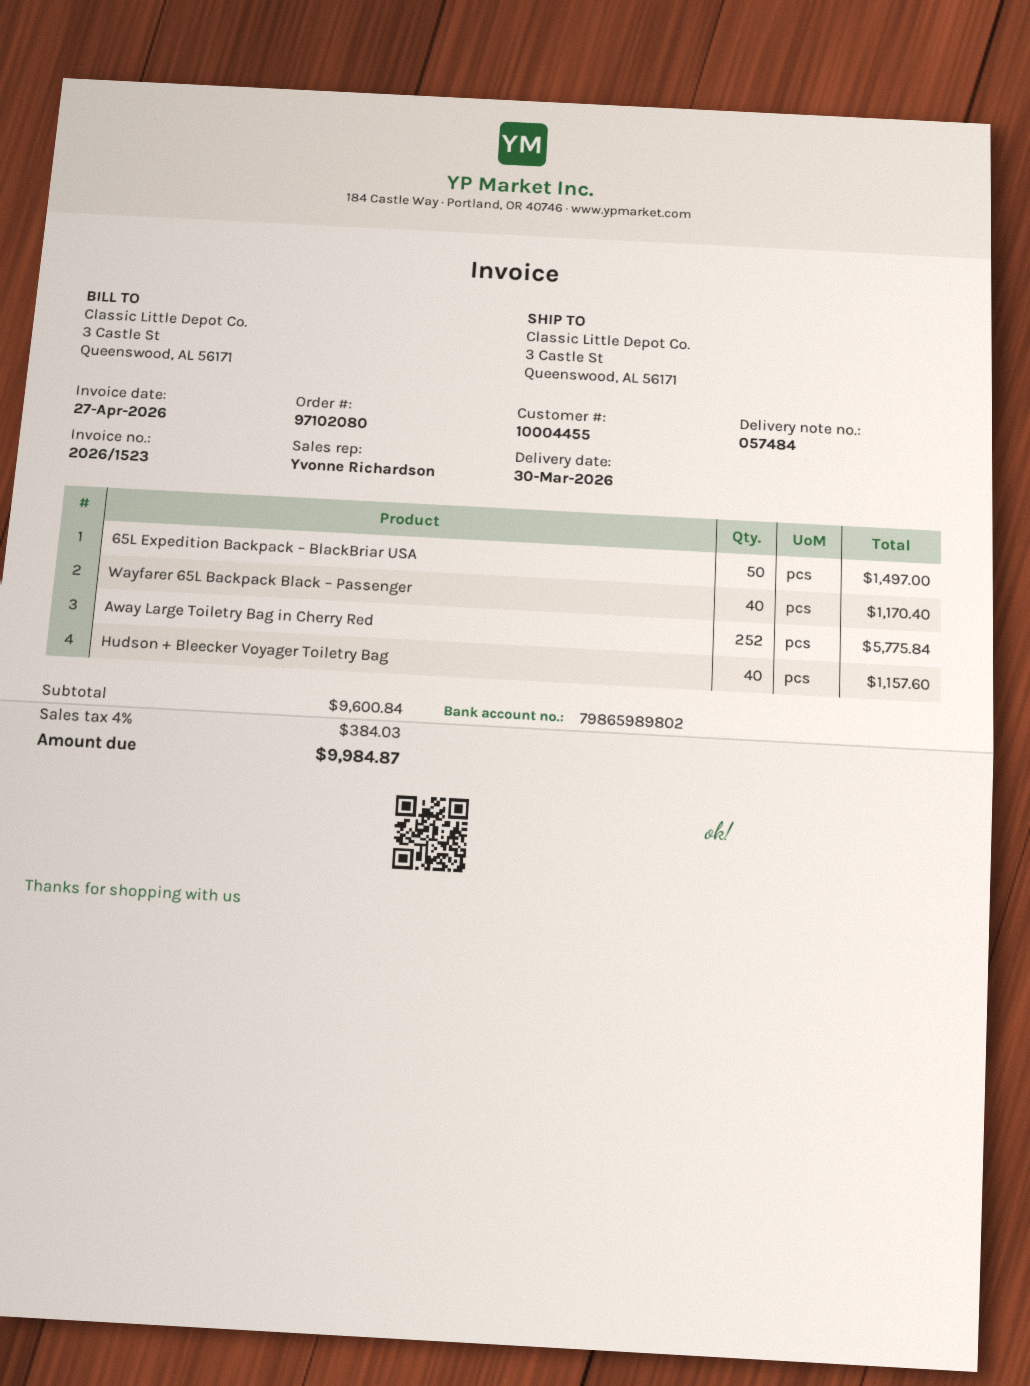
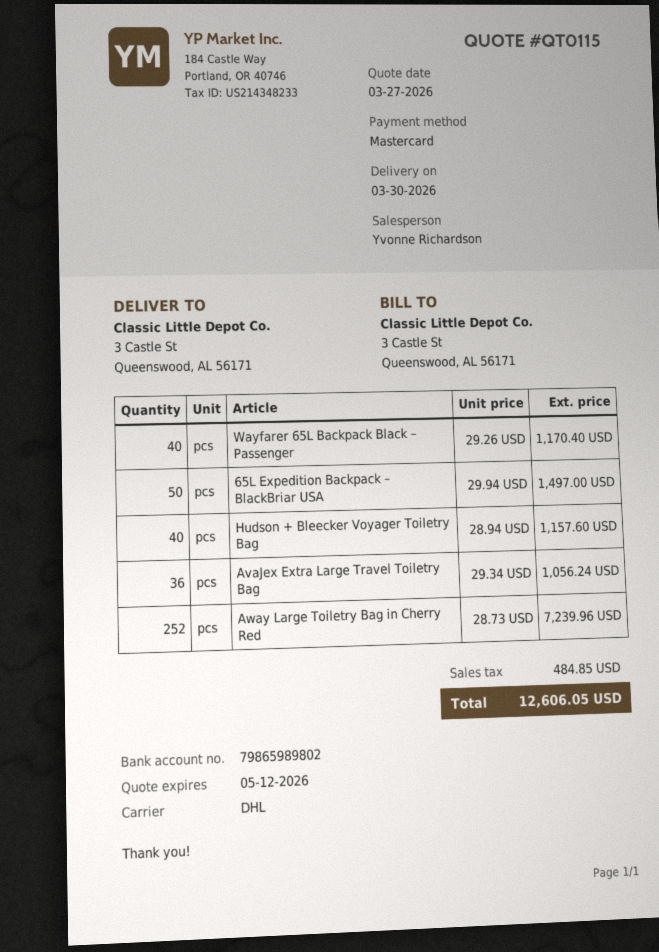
Away Large Toiletry Bag in Cherry Red: 252 for 5775.84 -> 252 for 7239.96
AvaJex Extra Large Travel Toiletry Bag: none -> 36 for 1056.24
tax: 384.03 -> 484.85
total: 9984.87 -> 12606.05

